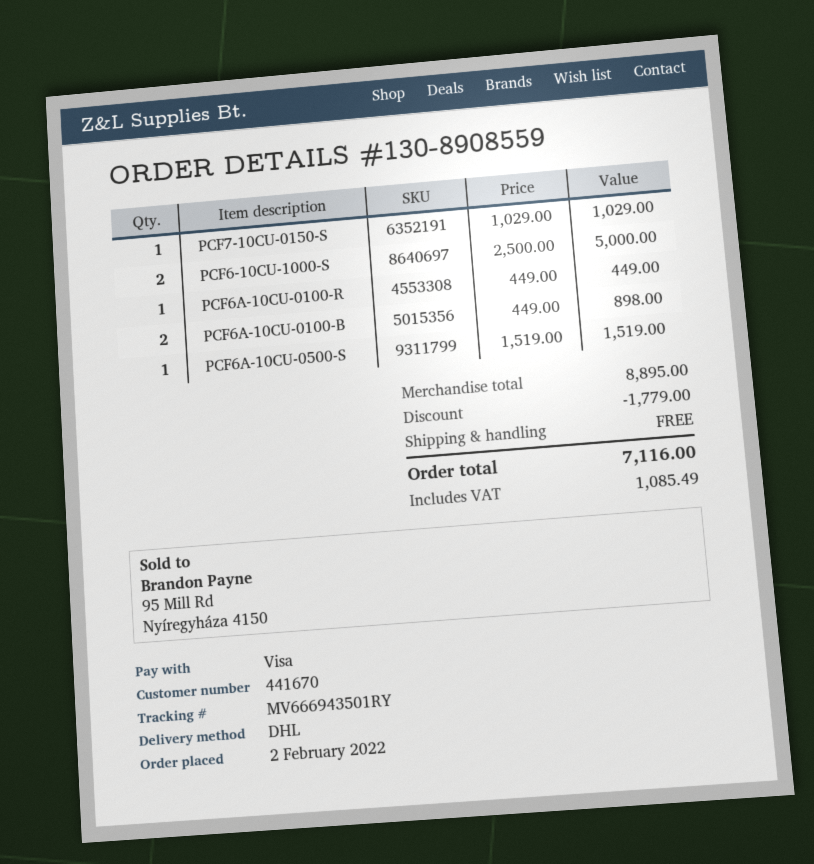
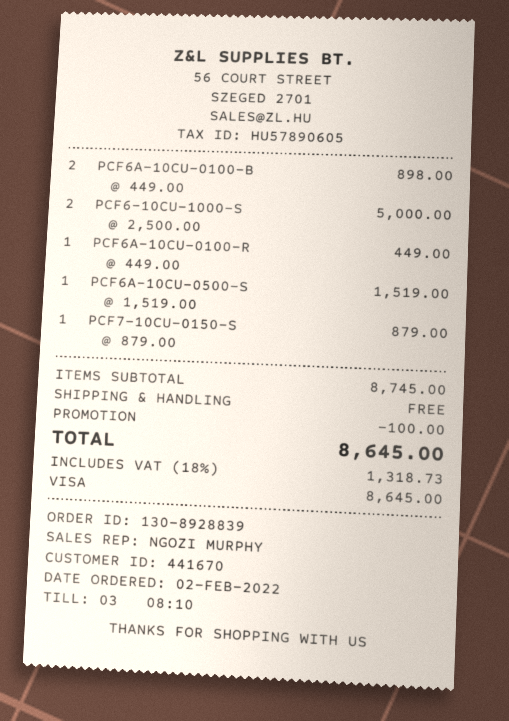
order number: 130-8908559 -> 130-8928839
PCF7-10CU-0150-S: 1 x 1029.00 = 1029.00 -> 1 x 879.00 = 879.00
subtotal: 8895.00 -> 8745.00
discount: 1779.00 -> 100.00
tax: 1085.49 -> 1318.73
total: 7116.00 -> 8645.00

